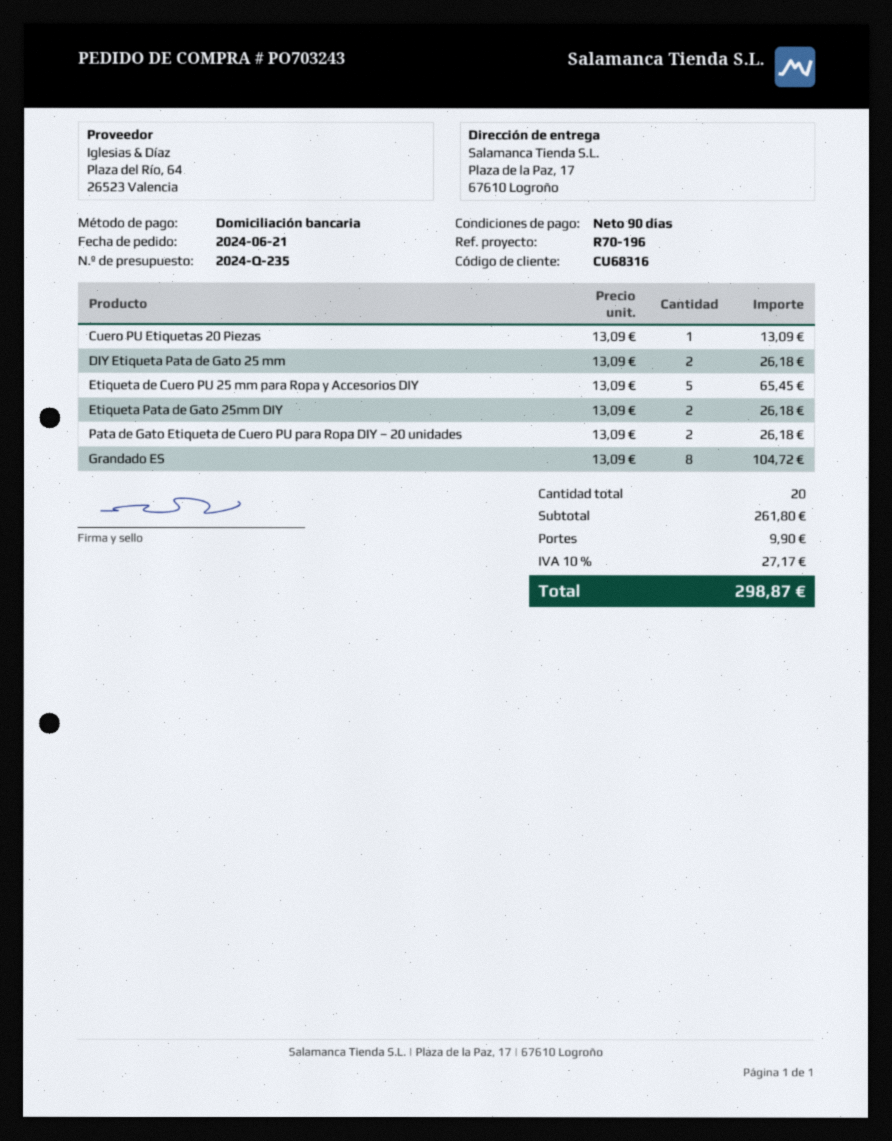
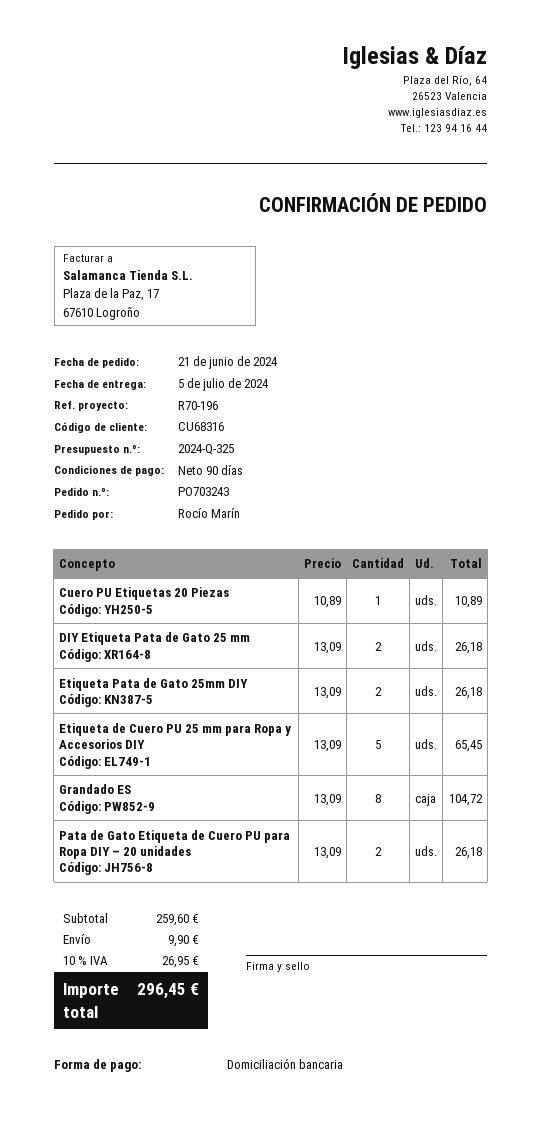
quote number: 2024-Q-235 -> 2024-Q-325
Cuero PU Etiquetas 20 Piezas: 1 x 13.09 = 13.09 -> 1 x 10.89 = 10.89
subtotal: 261.80 -> 259.60
tax: 10% = 27.17 -> 10% = 26.95
total: 298.87 -> 296.45

